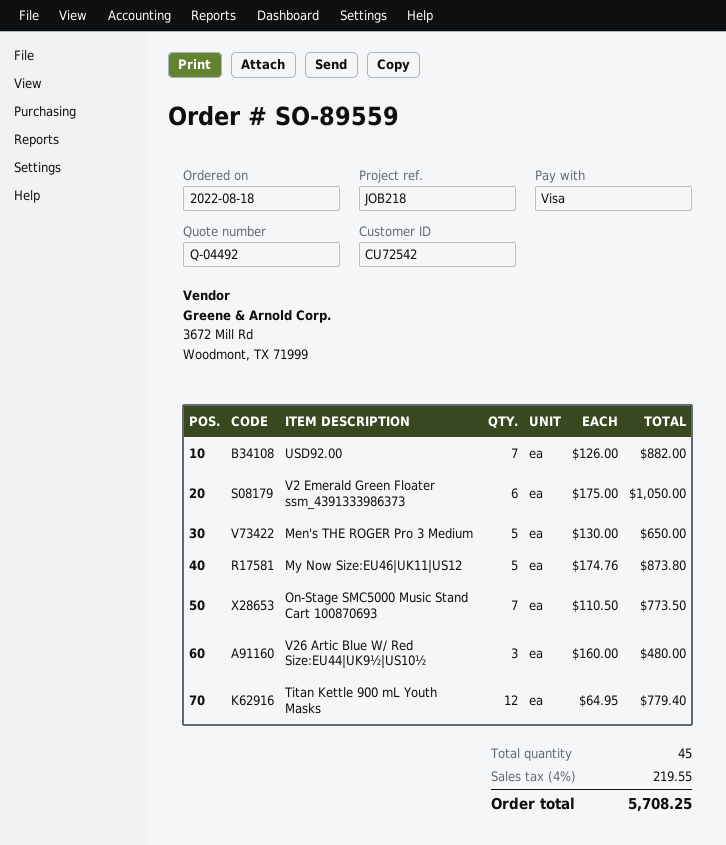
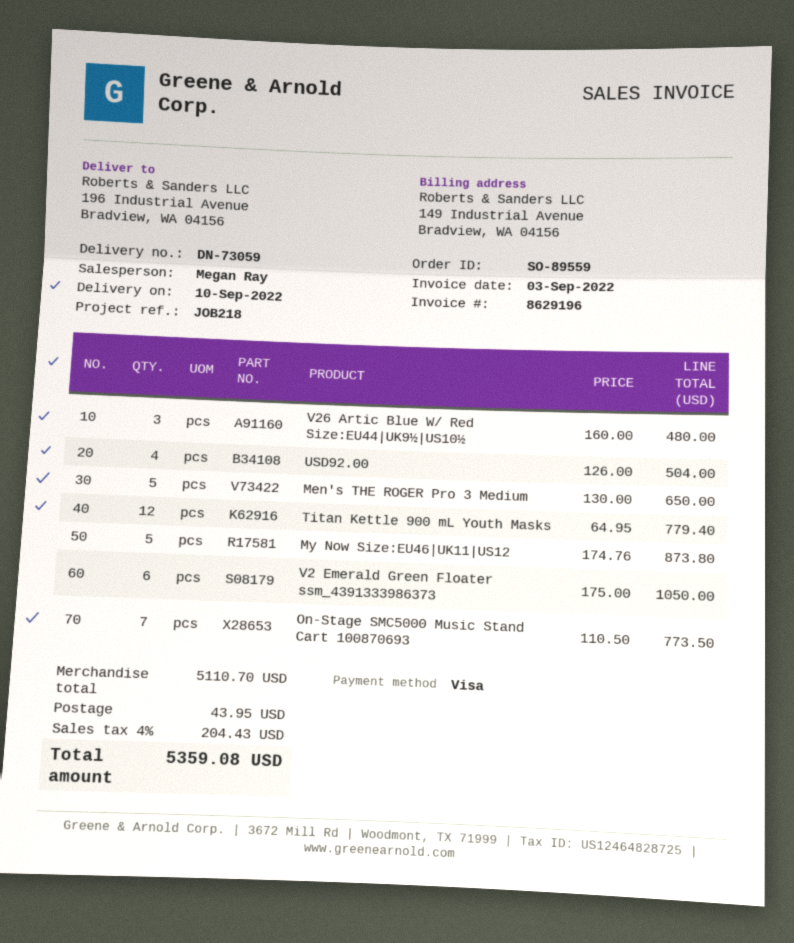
USD92.00: 7 x 126.00 = 882.00 -> 4 x 126.00 = 504.00
shipping: none -> 43.95
tax: 4% = 219.55 -> 4% = 204.43
total: 5708.25 -> 5359.08

